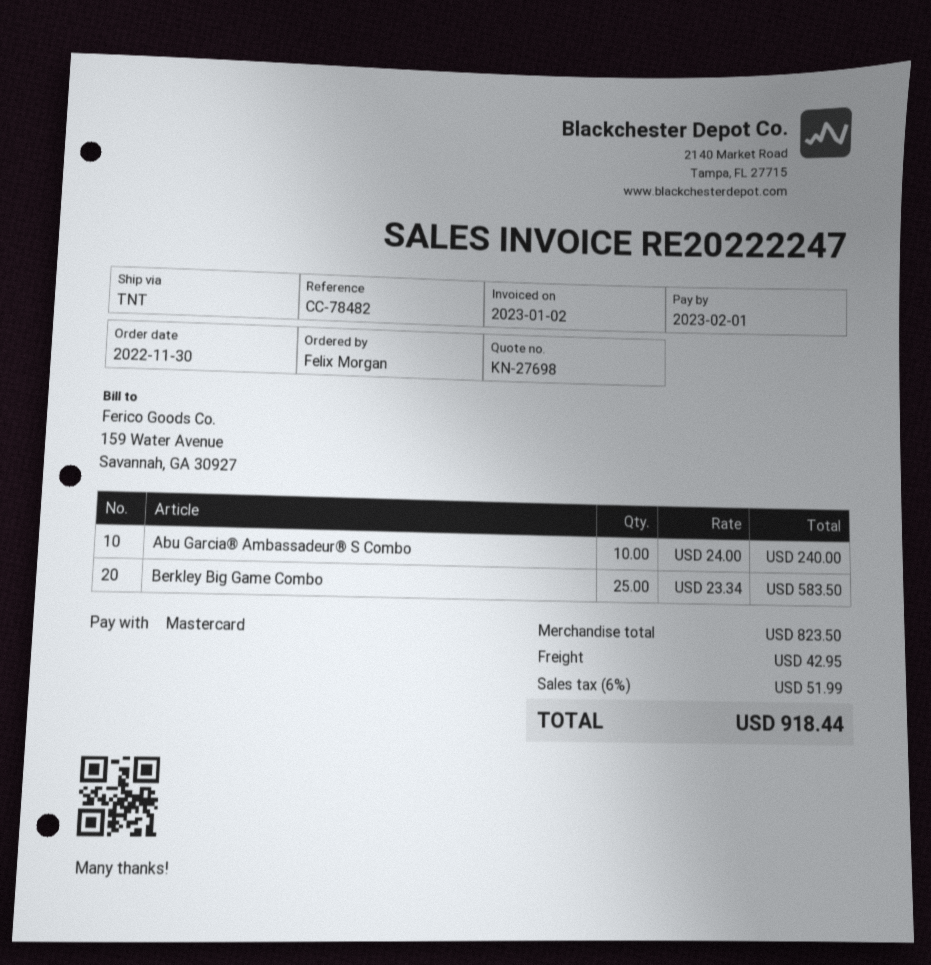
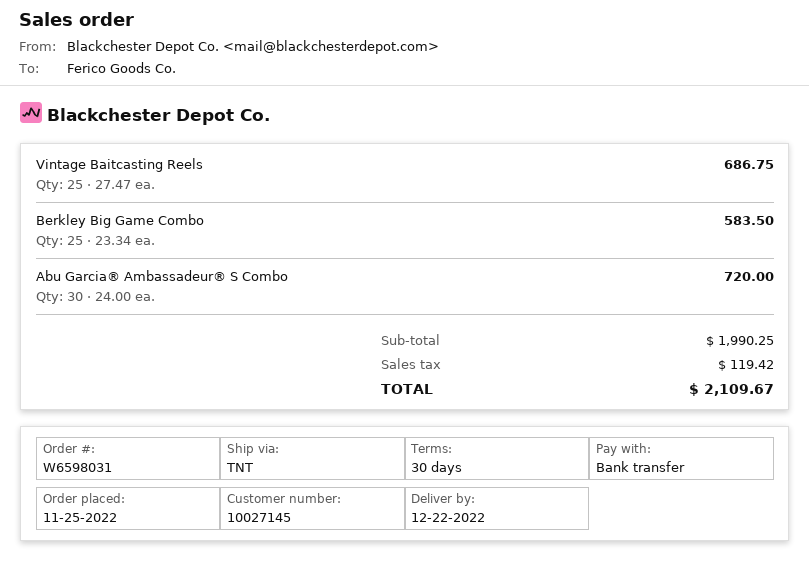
order date: 2022-11-30 -> 2022-11-25
payment method: Mastercard -> bank transfer
Abu Garcia® Ambassadeur® S Combo: 10 x 24.00 = 240.00 -> 30 x 24.00 = 720.00
Vintage Baitcasting Reels: none -> 25 x 27.47 = 686.75
subtotal: 823.50 -> 1990.25
shipping: 42.95 -> none
tax: 51.99 -> 119.42
total: 918.44 -> 2109.67

